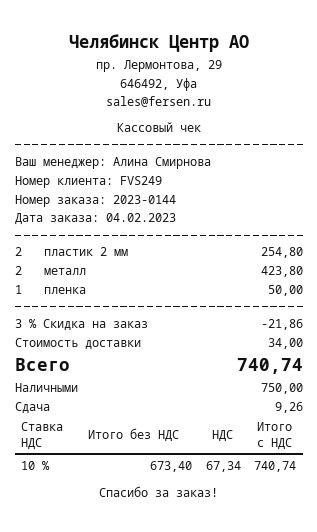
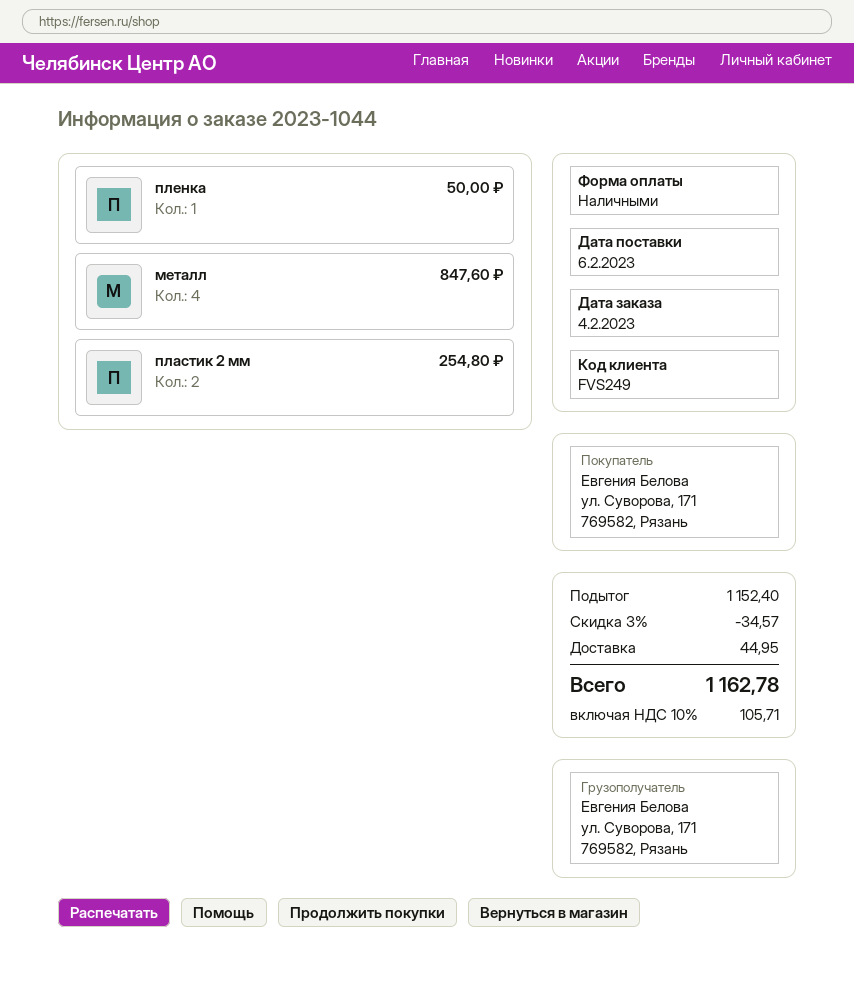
order number: 2023-0144 -> 2023-1044
металл: 2 for 423.80 -> 4 for 847.60
discount: 3% = 21.86 -> 3% = 34.57
shipping: 34.00 -> 44.95
tax: 10% = 67.34 -> 10% = 105.71
total: 740.74 -> 1162.78

